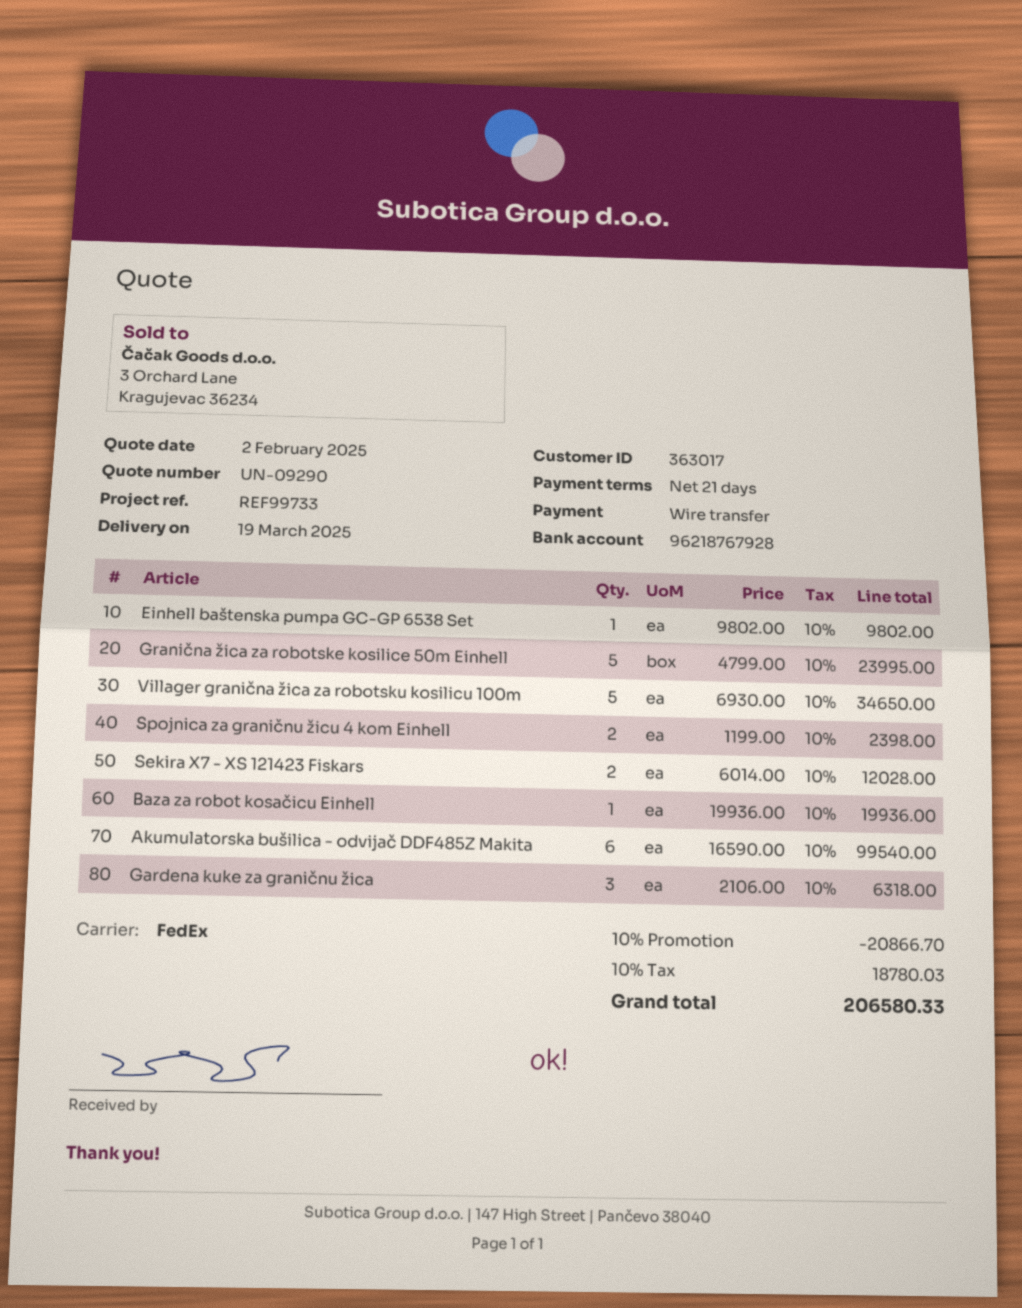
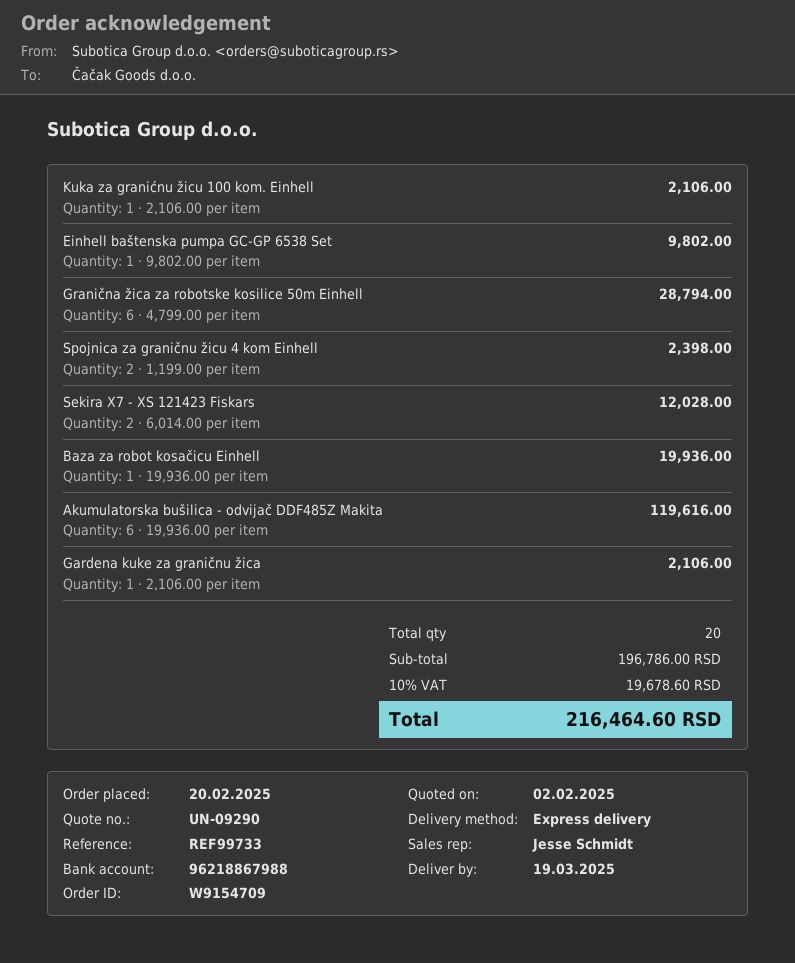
bank account: 96218767928 -> 96218867988
shipping method: FedEx -> express
Granična žica za robotske kosilice 50m Einhell: 5 x 4799.00 = 23995.00 -> 6 x 4799.00 = 28794.00
Villager granična žica za robotsku kosilicu 100m: 5 x 6930.00 = 34650.00 -> none
Akumulatorska bušilica - odvijač DDF485Z Makita: 6 x 16590.00 = 99540.00 -> 6 x 19936.00 = 119616.00
Gardena kuke za graničnu žica: 3 x 2106.00 = 6318.00 -> 1 x 2106.00 = 2106.00
Kuka za granićnu žicu 100 kom. Einhell: none -> 1 x 2106.00 = 2106.00
discount: 10% = 20866.70 -> none
tax: 10% = 18780.03 -> 10% = 19678.60
total: 206580.33 -> 216464.60

